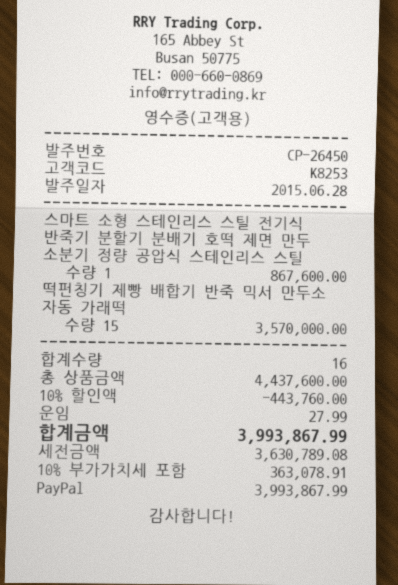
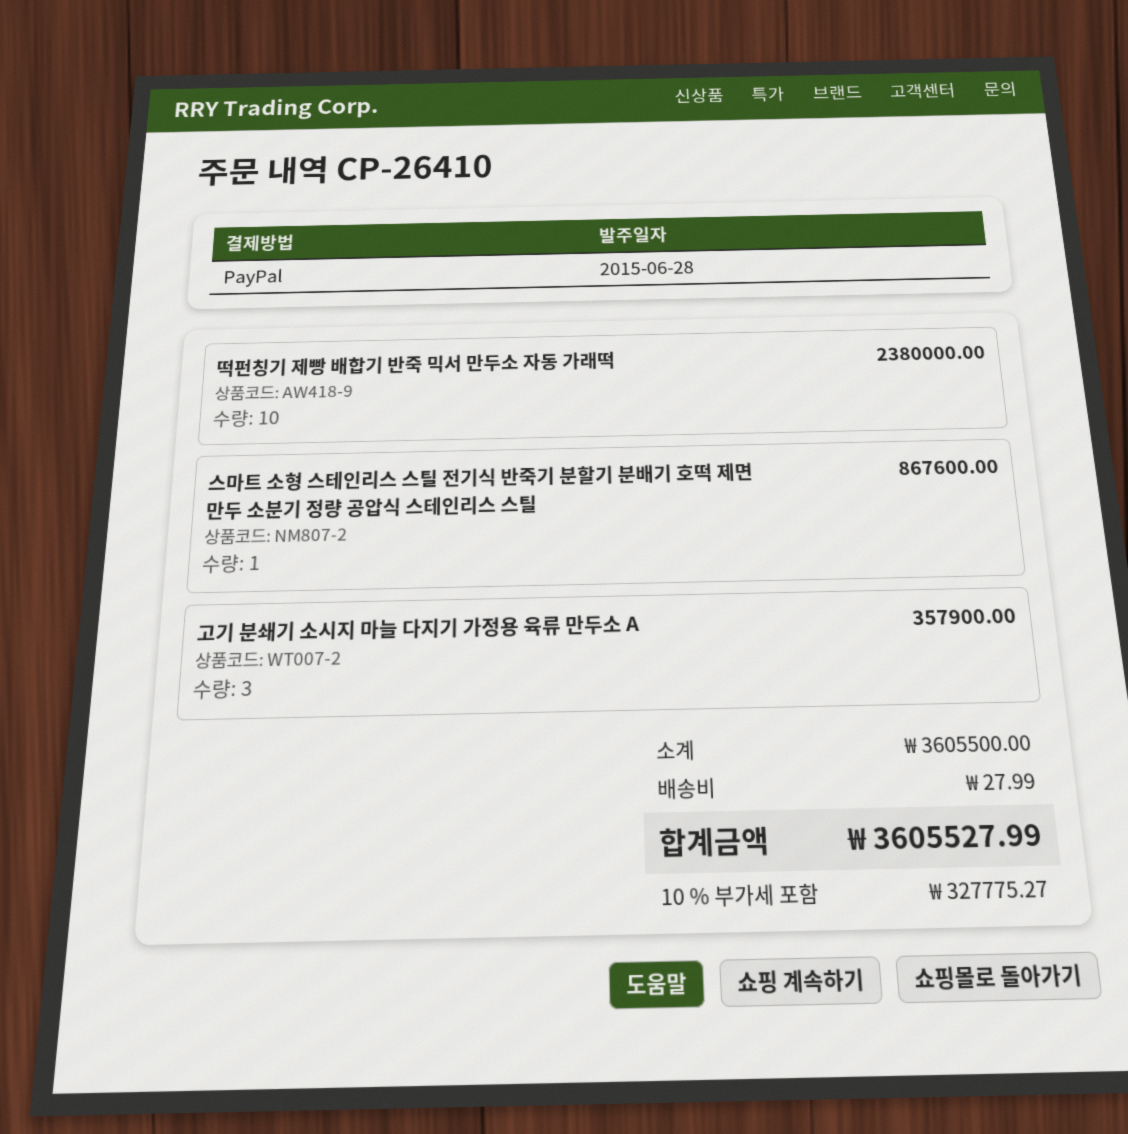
order number: CP-26450 -> CP-26410
떡펀칭기 제빵 배합기 반죽 믹서 만두소 자동 가래떡: 15 for 3570000.00 -> 10 for 2380000.00
고기 분쇄기 소시지 마늘 다지기 가정용 육류 만두소 A: none -> 3 for 357900.00
subtotal: 4437600.00 -> 3605500.00
discount: 10% = 443760.00 -> none
tax: 10% = 363078.91 -> 10% = 327775.27
total: 3993867.99 -> 3605527.99

